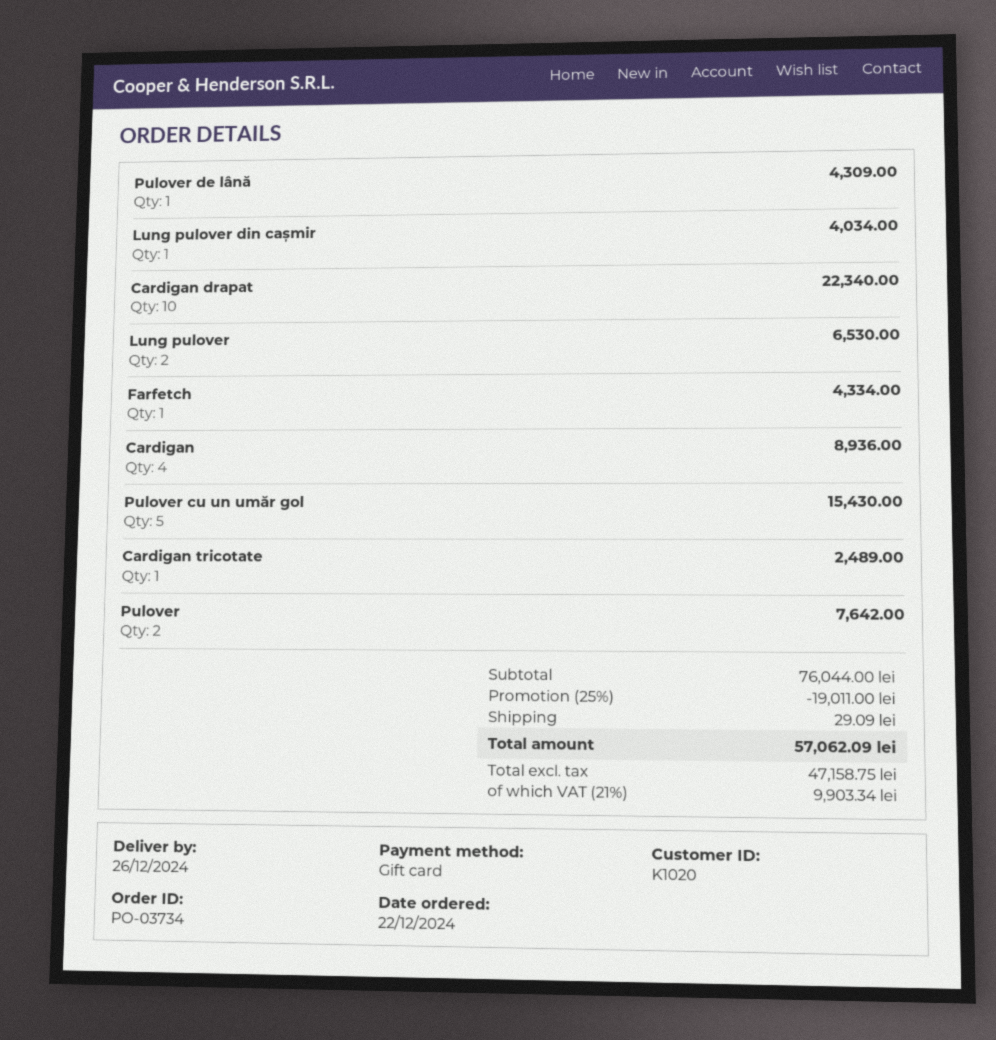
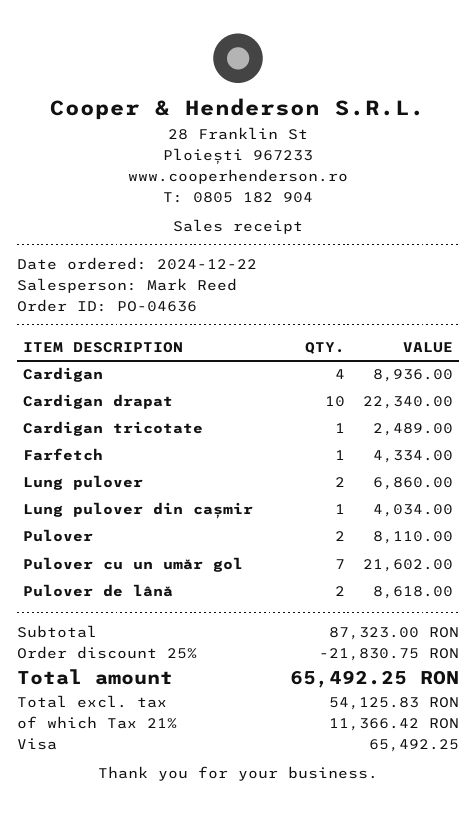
order number: PO-03734 -> PO-04636
payment method: gift card -> Visa
Pulover de lână: 1 for 4309.00 -> 2 for 8618.00
Lung pulover: 2 for 6530.00 -> 2 for 6860.00
Pulover cu un umăr gol: 5 for 15430.00 -> 7 for 21602.00
Pulover: 2 for 7642.00 -> 2 for 8110.00
subtotal: 76044.00 -> 87323.00
discount: 25% = 19011.00 -> 25% = 21830.75
shipping: 29.09 -> none
net: 47158.75 -> 54125.83
tax: 21% = 9903.34 -> 21% = 11366.42
total: 57062.09 -> 65492.25

